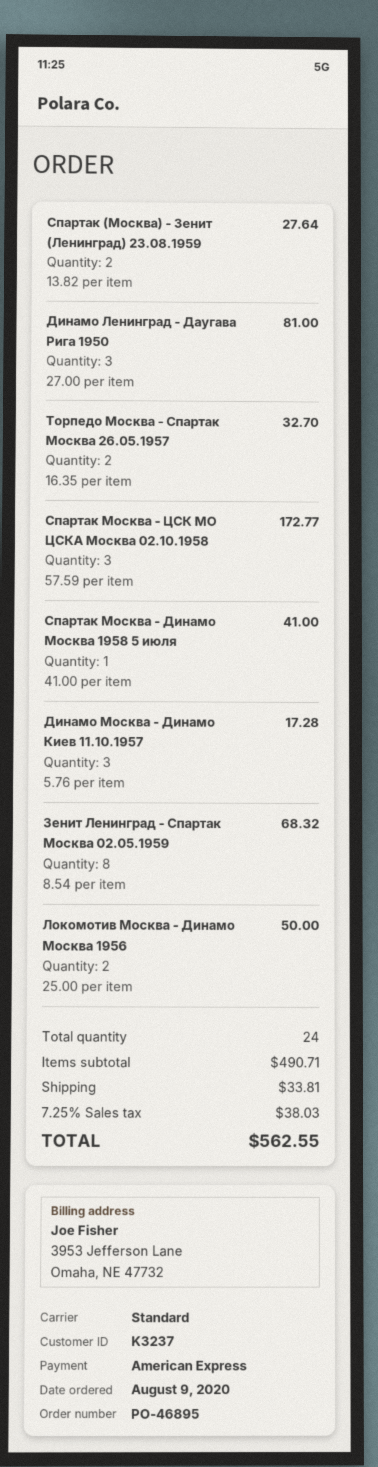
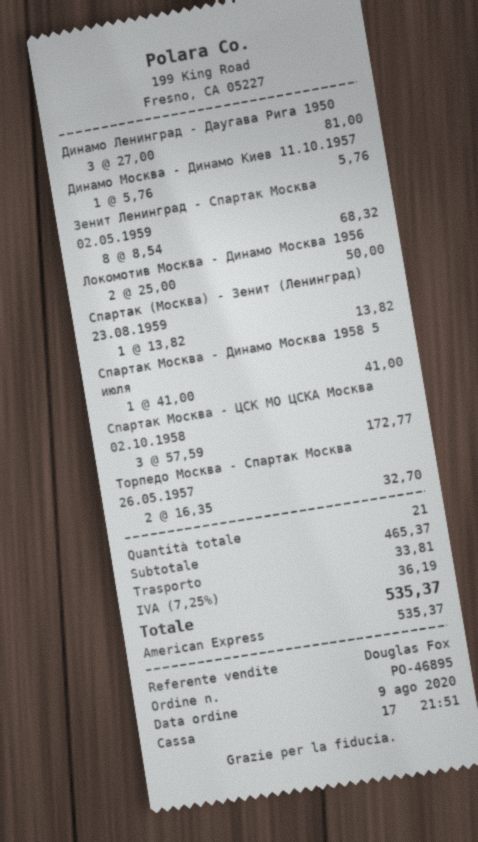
Спартак (Москва) - Зенит (Ленинград) 23.08.1959: 2 x 13.82 = 27.64 -> 1 x 13.82 = 13.82
Динамо Москва - Динамо Киев 11.10.1957: 3 x 5.76 = 17.28 -> 1 x 5.76 = 5.76
total quantity: 24 -> 21
subtotal: 490.71 -> 465.37
tax: 7.25% = 38.03 -> 7.25% = 36.19
total: 562.55 -> 535.37

